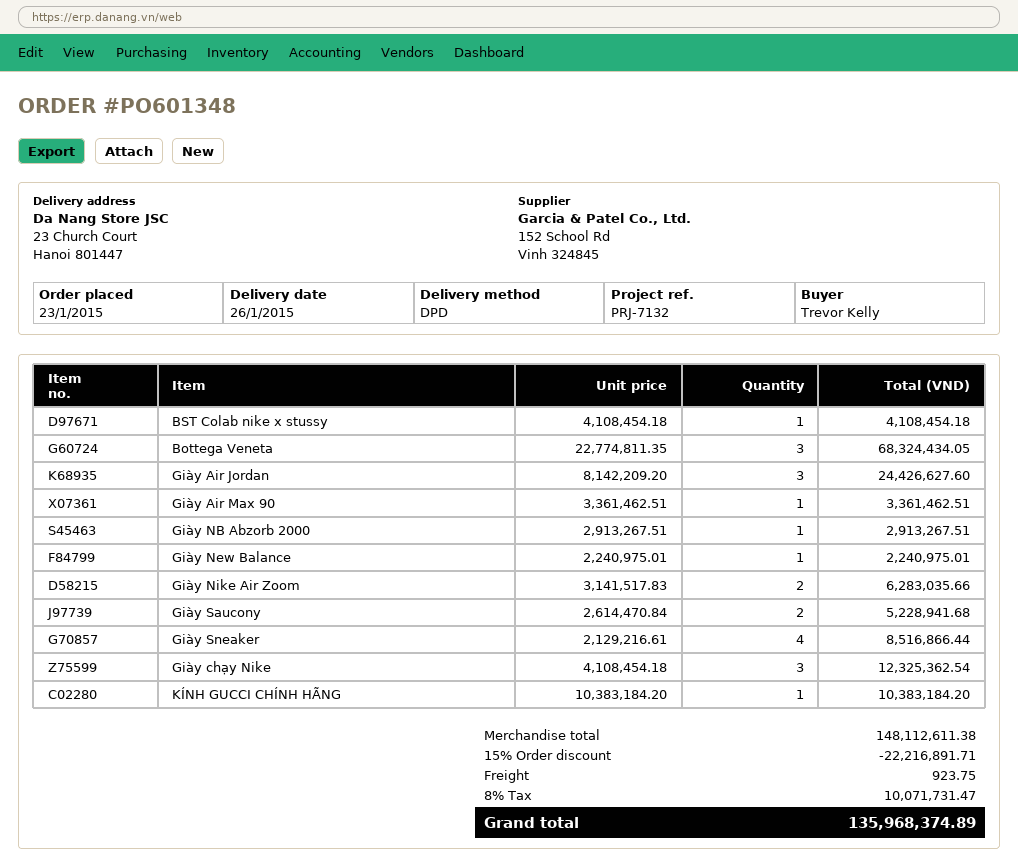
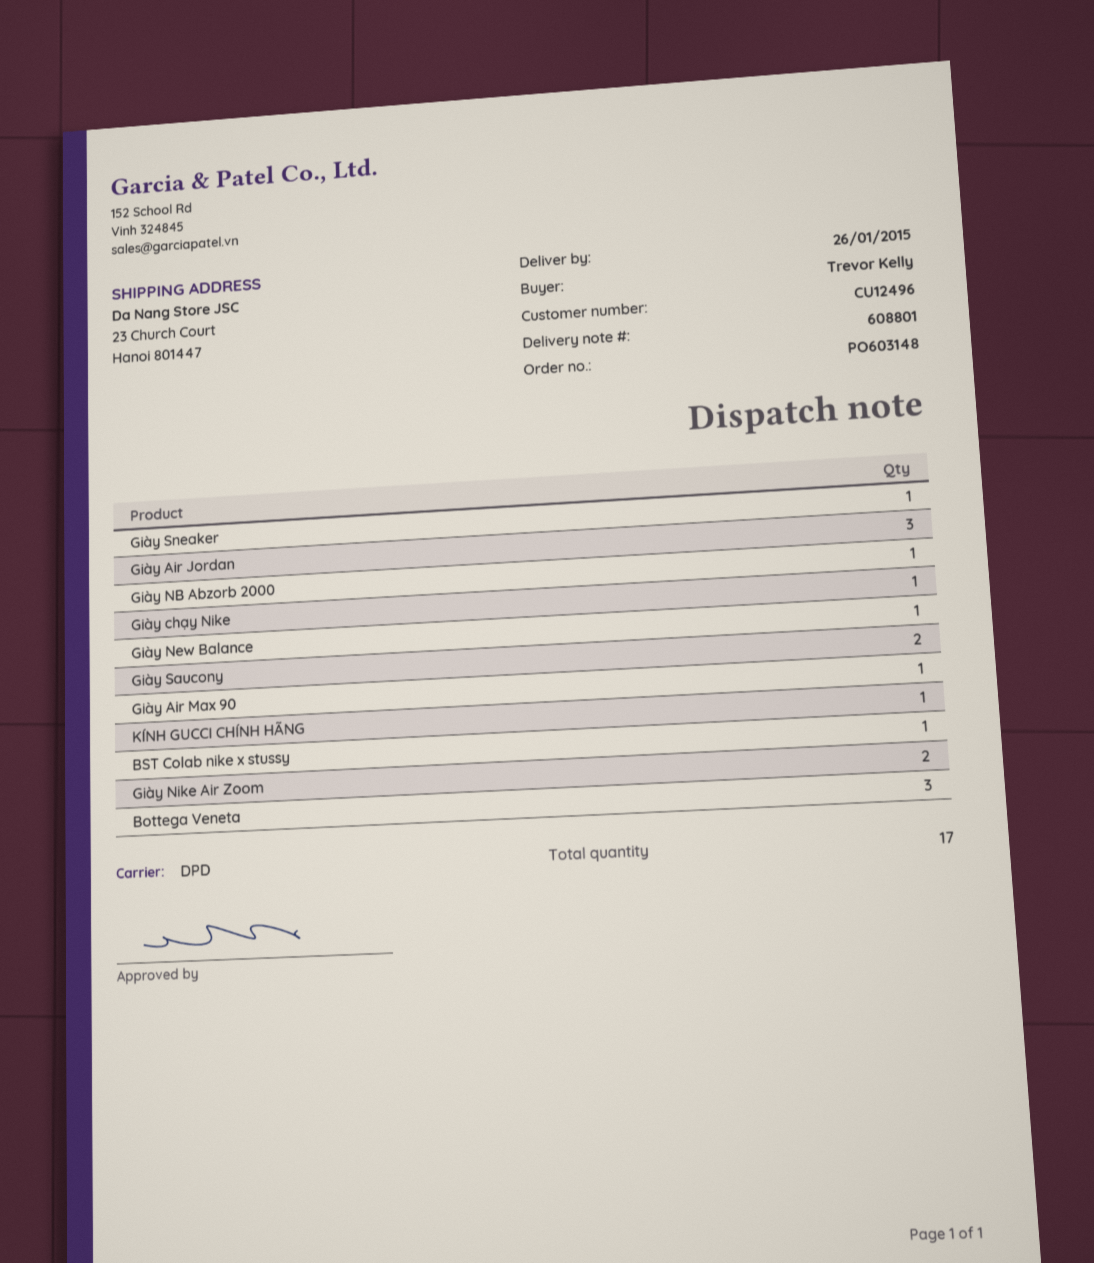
order number: PO601348 -> PO603148
Giày Sneaker: 4 -> 1
Giày chạy Nike: 3 -> 1

